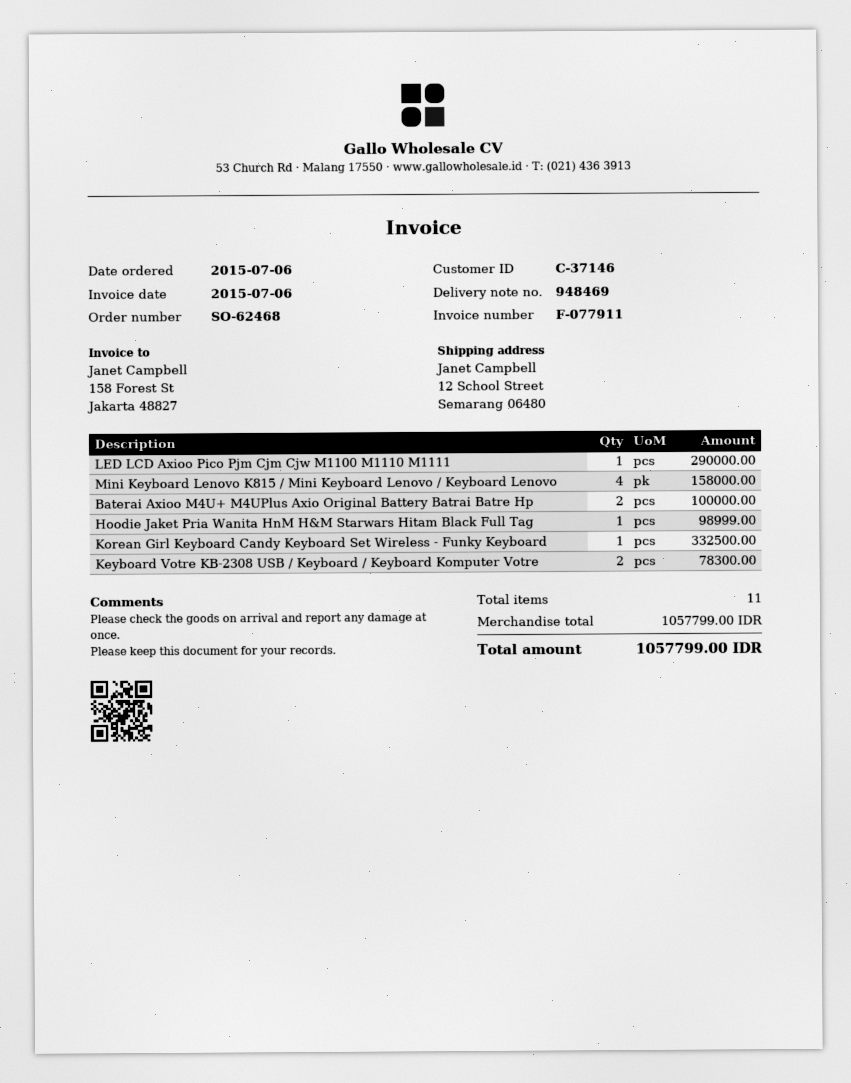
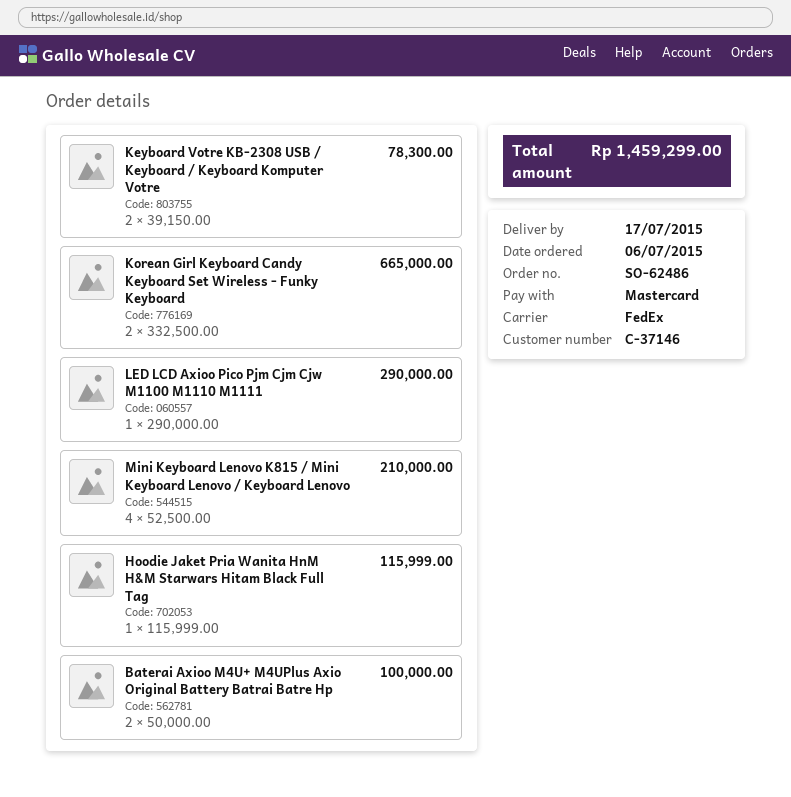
order number: SO-62468 -> SO-62486
Mini Keyboard Lenovo K815 / Mini Keyboard Lenovo / Keyboard Lenovo: 4 for 158000.00 -> 4 for 210000.00
Hoodie Jaket Pria Wanita HnM H&M Starwars Hitam Black Full Tag: 1 for 98999.00 -> 1 for 115999.00
Korean Girl Keyboard Candy Keyboard Set Wireless - Funky Keyboard: 1 for 332500.00 -> 2 for 665000.00
total: 1057799.00 -> 1459299.00

